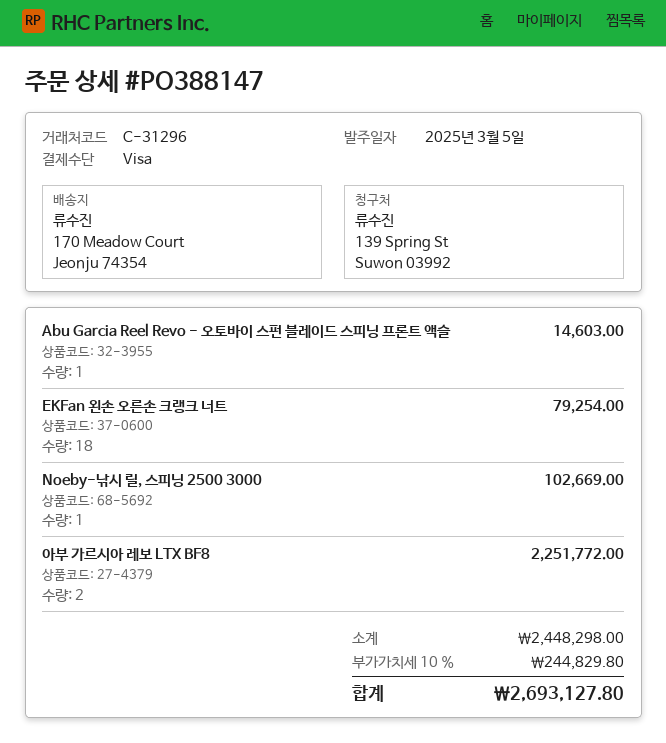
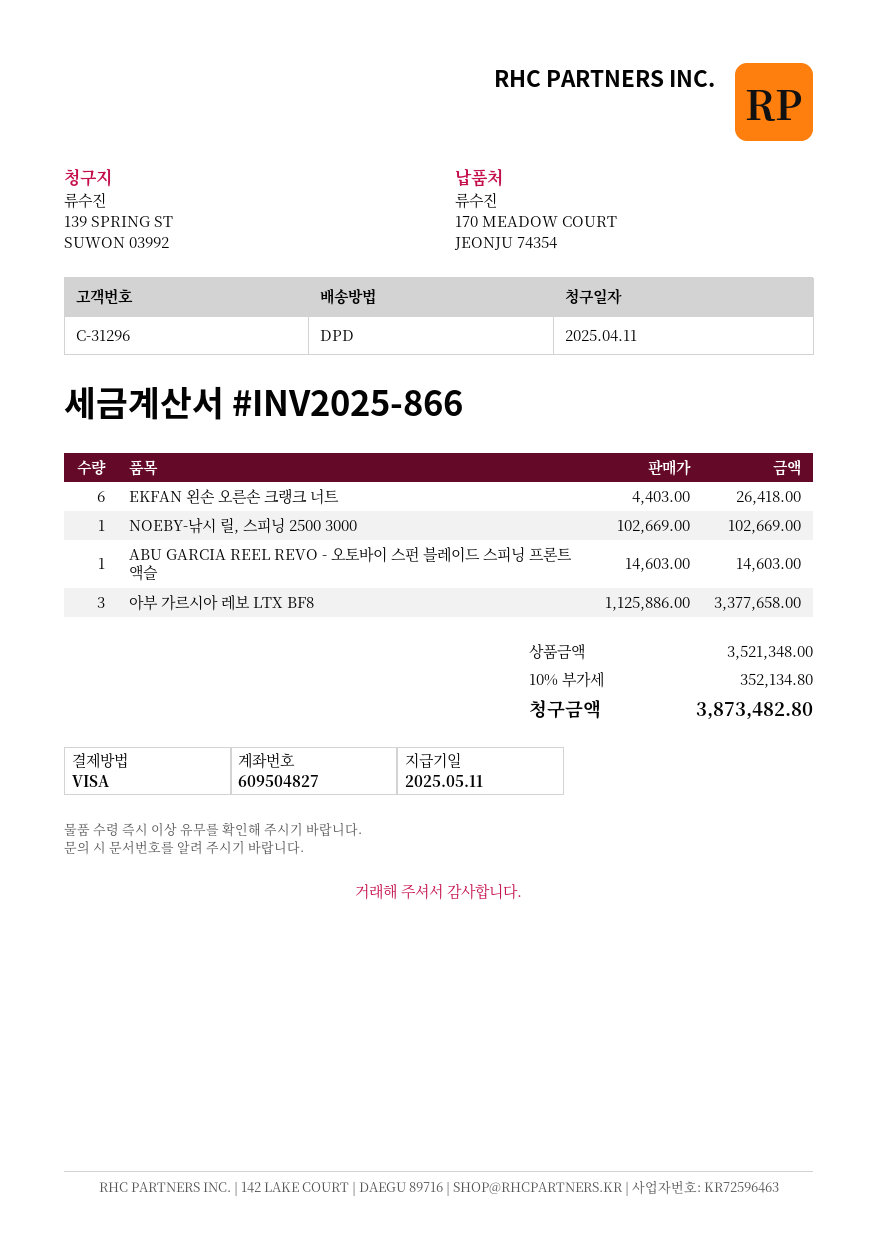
EKFan 왼손 오른손 크랭크 너트: 18 for 79254.00 -> 6 for 26418.00
아부 가르시아 레보 LTX BF8: 2 for 2251772.00 -> 3 for 3377658.00
subtotal: 2448298.00 -> 3521348.00
tax: 10% = 244829.80 -> 10% = 352134.80
total: 2693127.80 -> 3873482.80

